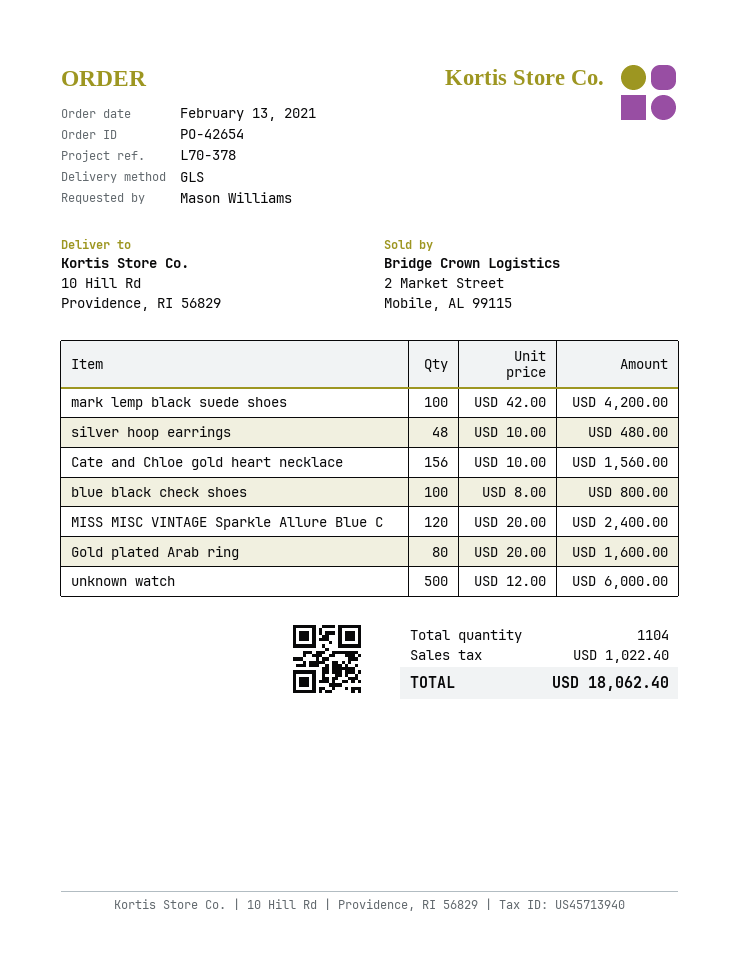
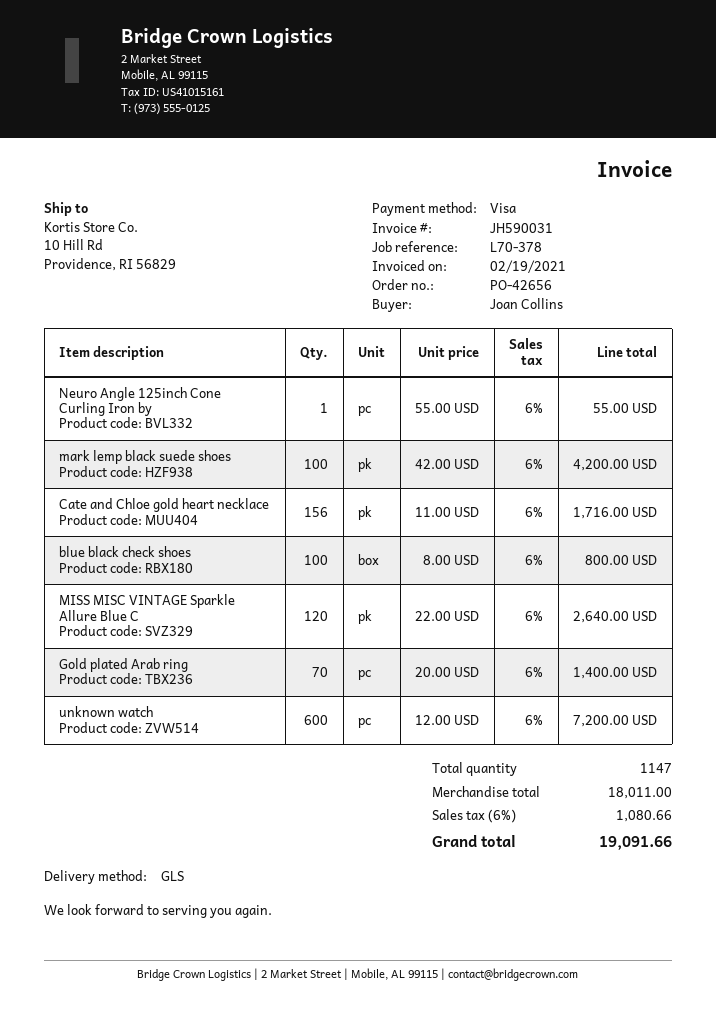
order number: PO-42654 -> PO-42656
ordered by: Mason Williams -> Joan Collins
silver hoop earrings: 48 x 10.00 = 480.00 -> none
Cate and Chloe gold heart necklace: 156 x 10.00 = 1560.00 -> 156 x 11.00 = 1716.00
MISS MISC VINTAGE Sparkle Allure Blue C: 120 x 20.00 = 2400.00 -> 120 x 22.00 = 2640.00
Gold plated Arab ring: 80 x 20.00 = 1600.00 -> 70 x 20.00 = 1400.00
unknown watch: 500 x 12.00 = 6000.00 -> 600 x 12.00 = 7200.00
Neuro Angle 125inch Cone Curling Iron by: none -> 1 x 55.00 = 55.00
total quantity: 1104 -> 1147
tax: 1022.40 -> 1080.66
total: 18062.40 -> 19091.66

